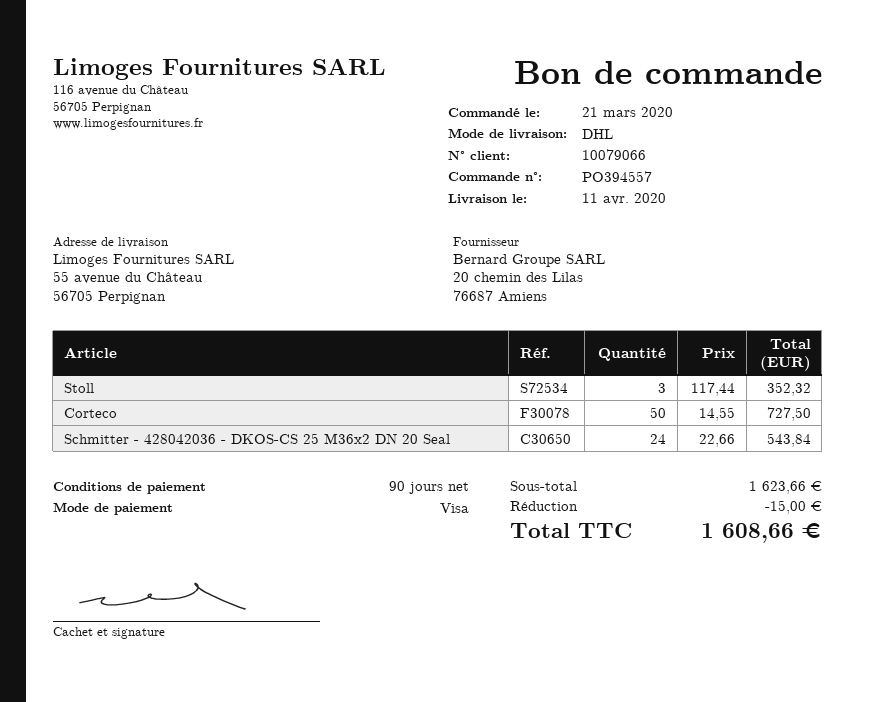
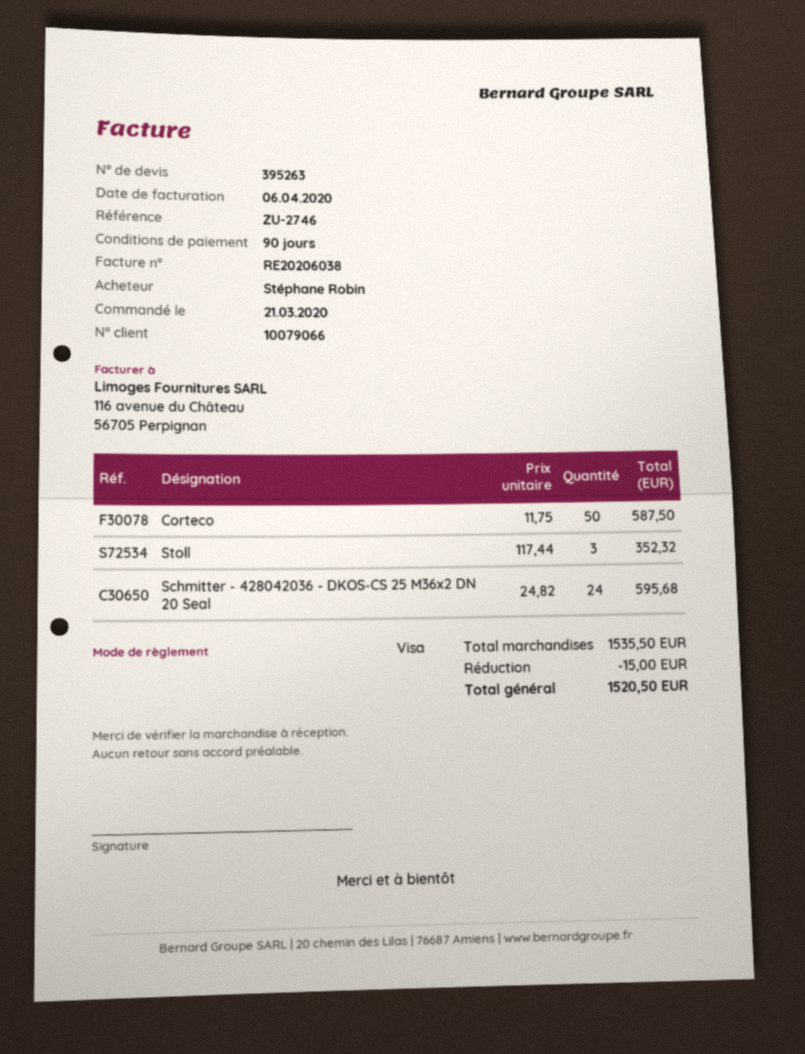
Corteco: 50 x 14.55 = 727.50 -> 50 x 11.75 = 587.50
Schmitter - 428042036 - DKOS-CS 25 M36x2 DN 20 Seal: 24 x 22.66 = 543.84 -> 24 x 24.82 = 595.68
subtotal: 1623.66 -> 1535.50
total: 1608.66 -> 1520.50

